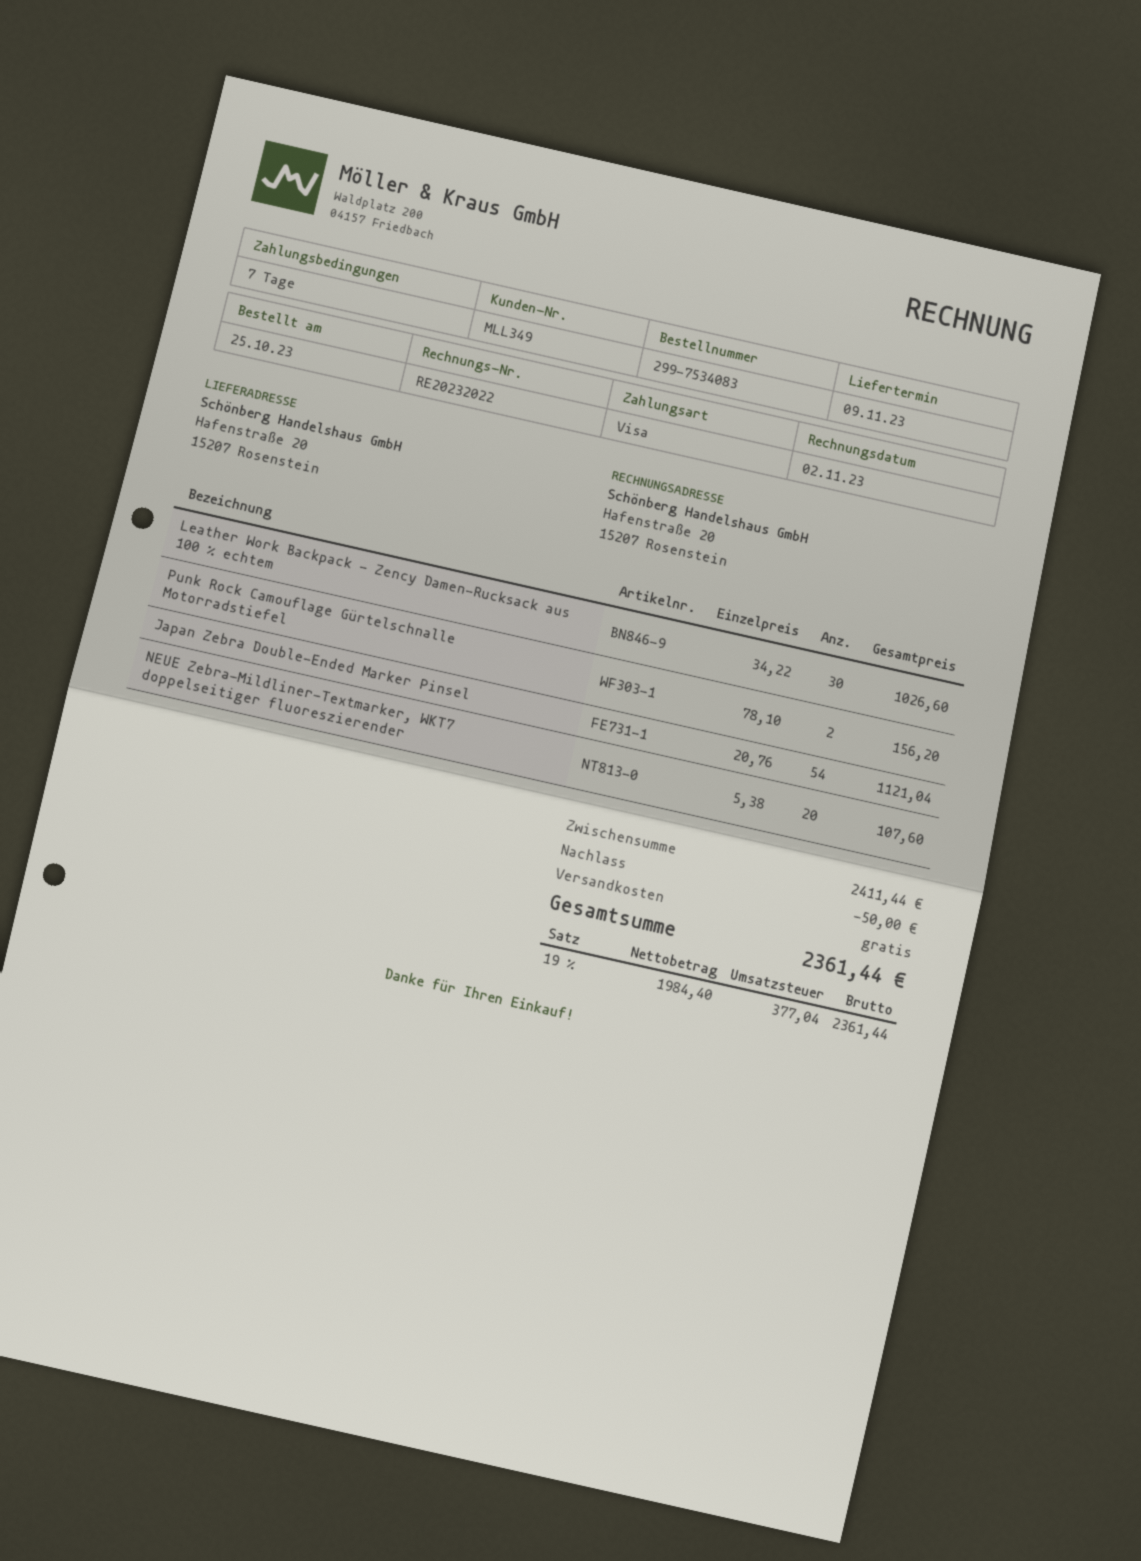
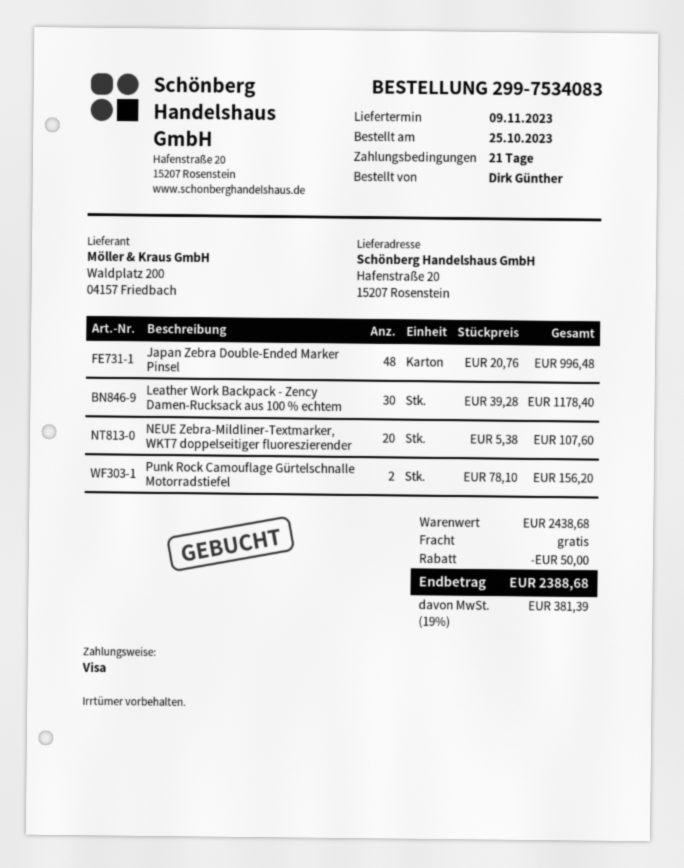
payment terms: 7 days -> 21 days
Leather Work Backpack - Zency Damen-Rucksack aus 100 % echtem: 30 x 34.22 = 1026.60 -> 30 x 39.28 = 1178.40
Japan Zebra Double-Ended Marker Pinsel: 54 x 20.76 = 1121.04 -> 48 x 20.76 = 996.48
subtotal: 2411.44 -> 2438.68
tax: 19% = 377.04 -> 19% = 381.39
total: 2361.44 -> 2388.68

